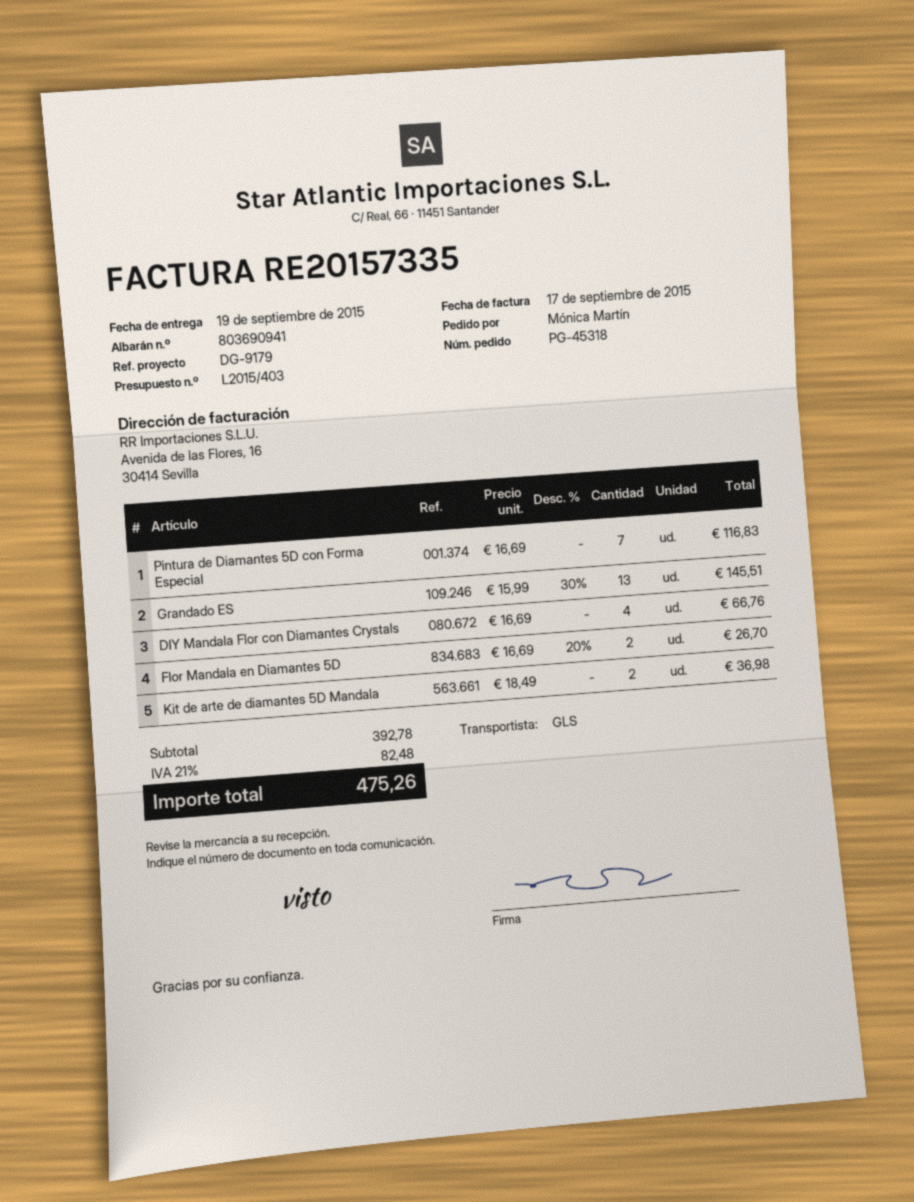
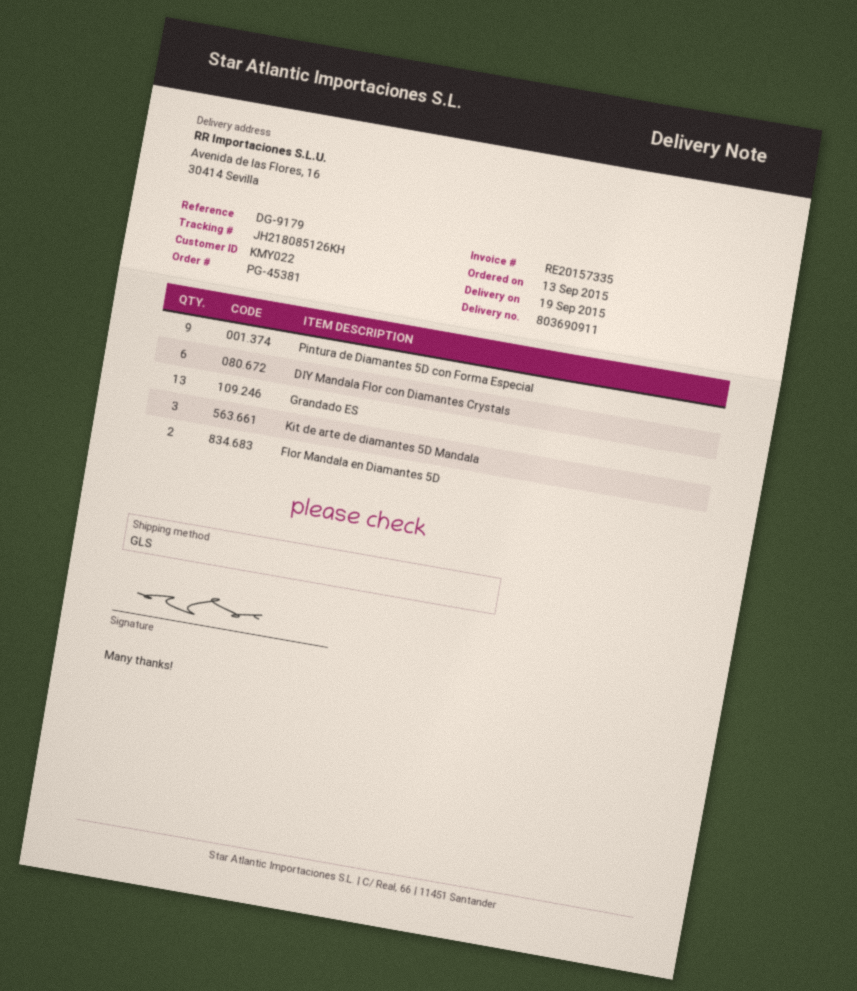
order number: PG-45318 -> PG-45381
delivery note number: 803690941 -> 803690911
Pintura de Diamantes 5D con Forma Especial: 7 -> 9
DIY Mandala Flor con Diamantes Crystals: 4 -> 6
Kit de arte de diamantes 5D Mandala: 2 -> 3

